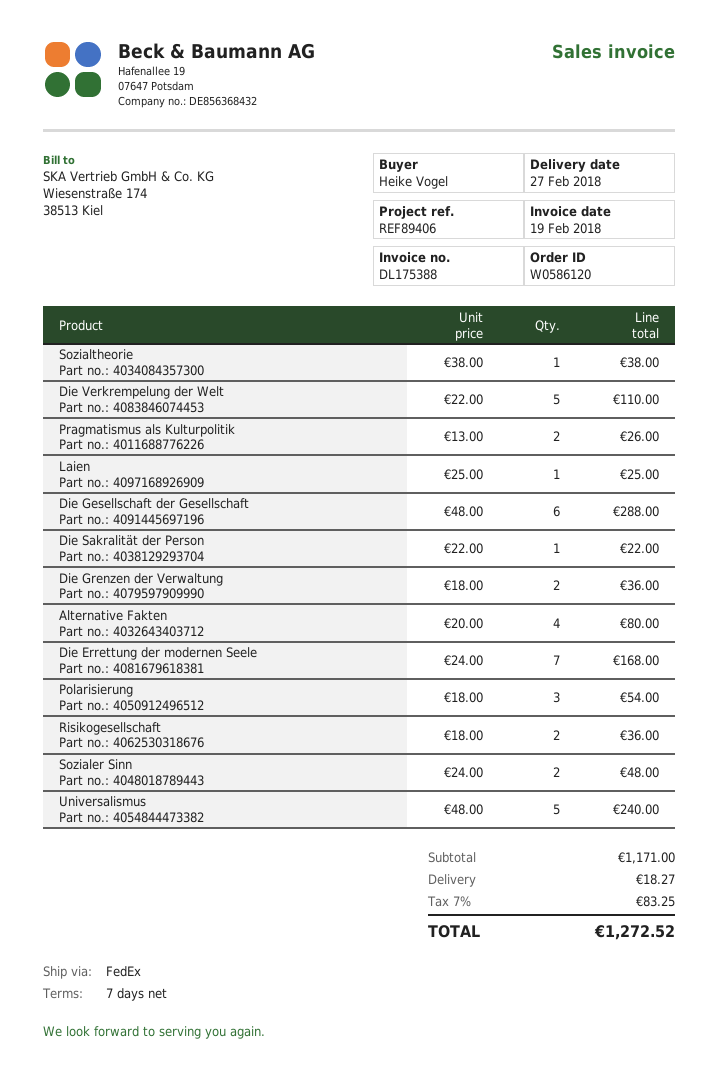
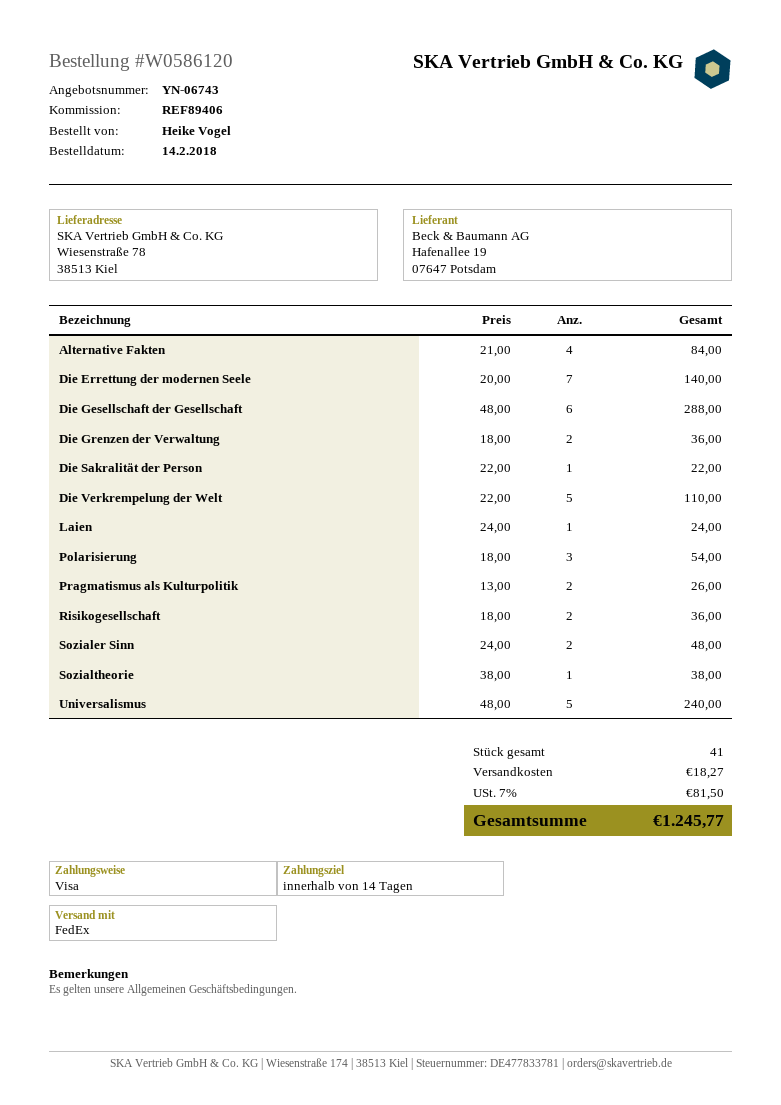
payment terms: 7 days -> 14 days
Laien: 1 x 25.00 = 25.00 -> 1 x 24.00 = 24.00
Alternative Fakten: 4 x 20.00 = 80.00 -> 4 x 21.00 = 84.00
Die Errettung der modernen Seele: 7 x 24.00 = 168.00 -> 7 x 20.00 = 140.00
tax: 7% = 83.25 -> 7% = 81.50
total: 1272.52 -> 1245.77

